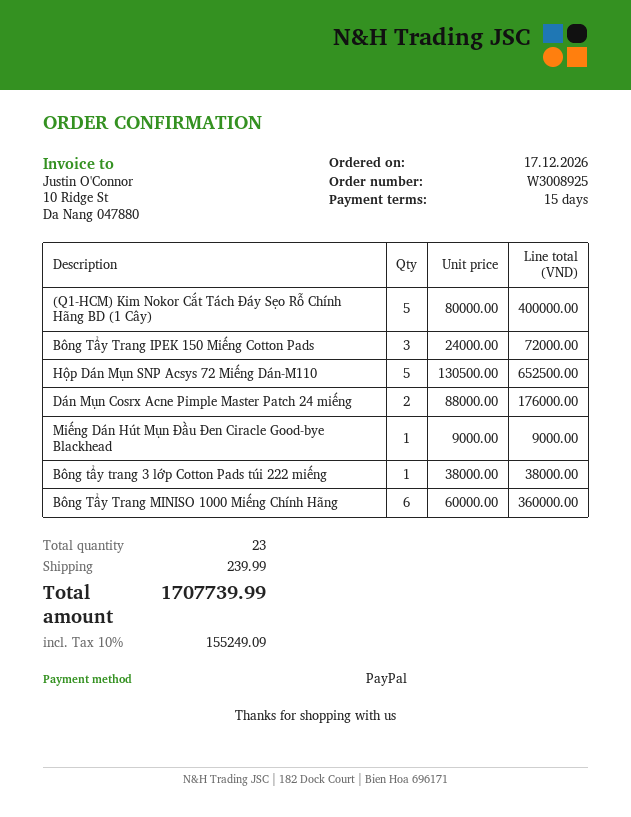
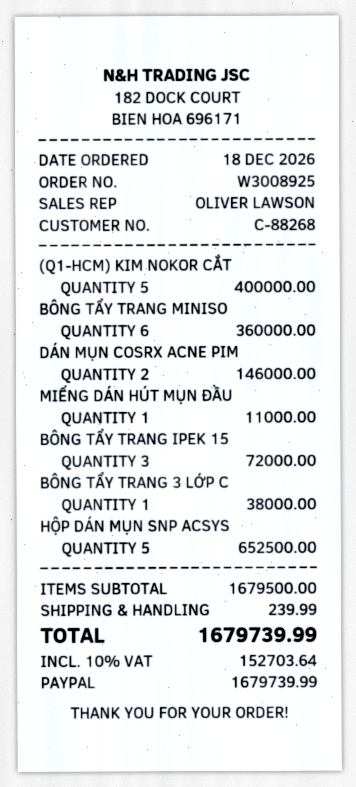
order date: 2026-12-17 -> 2026-12-18
Dán Mụn Cosrx Acne Pimple Master Patch 24 miếng: 2 for 176000.00 -> 2 for 146000.00
Miếng Dán Hút Mụn Đầu Đen Ciracle Good-bye Blackhead: 1 for 9000.00 -> 1 for 11000.00
tax: 10% = 155249.09 -> 10% = 152703.64
total: 1707739.99 -> 1679739.99

